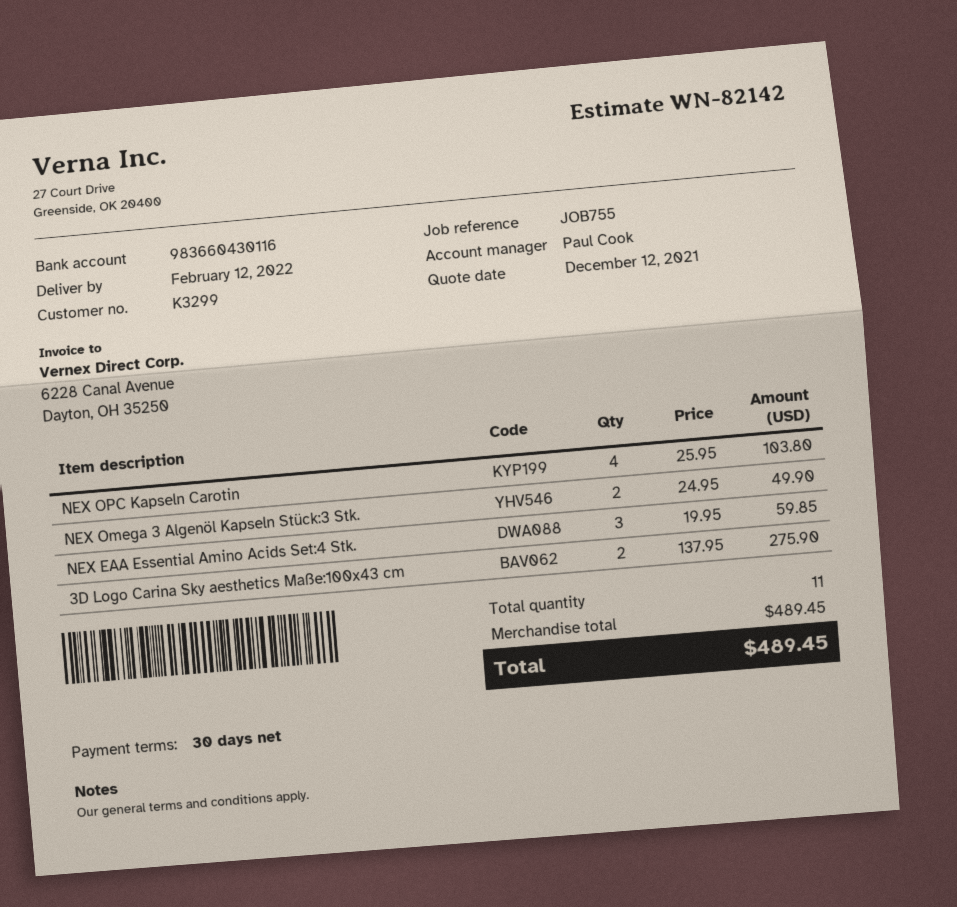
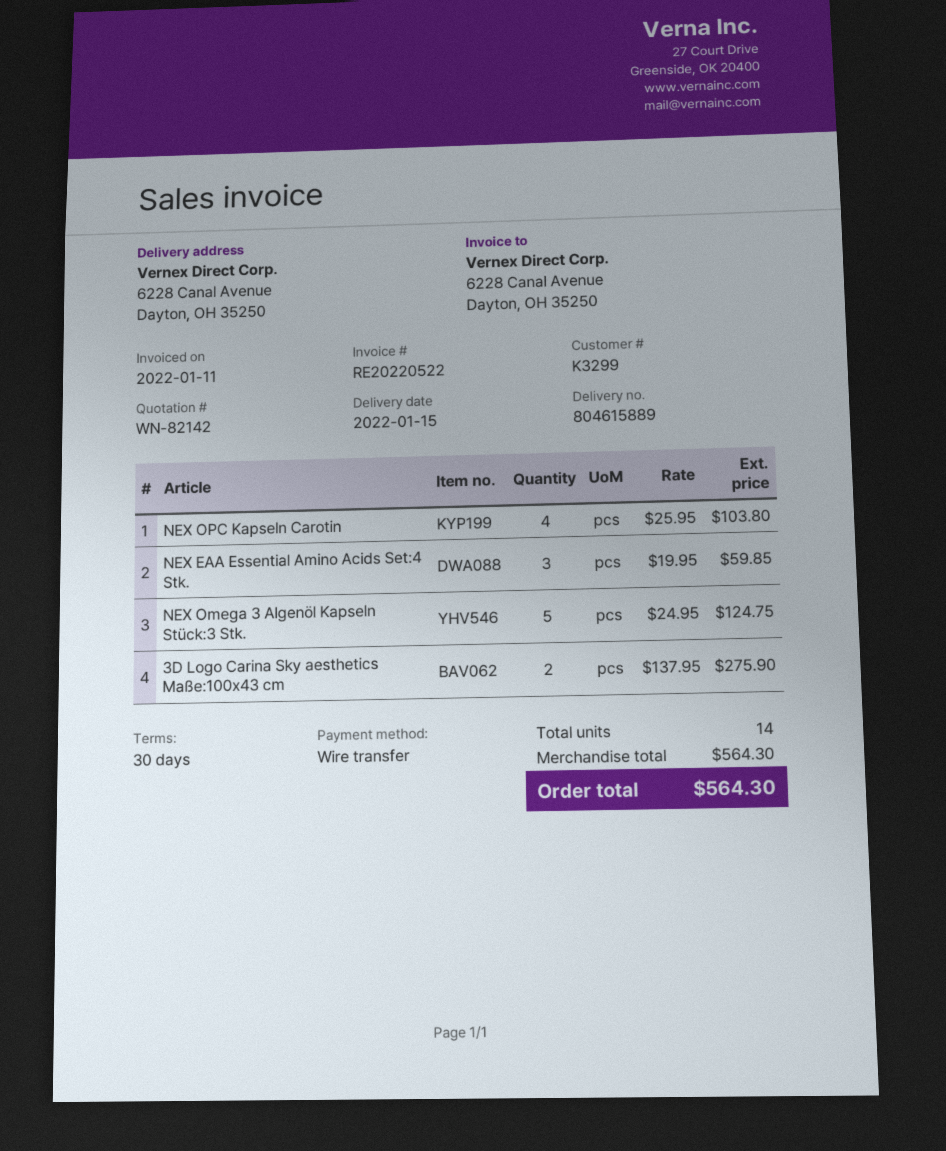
delivery date: 2022-02-12 -> 2022-01-15
NEX Omega 3 Algenöl Kapseln Stück:3 Stk.: 2 x 24.95 = 49.90 -> 5 x 24.95 = 124.75
total quantity: 11 -> 14
subtotal: 489.45 -> 564.30
total: 489.45 -> 564.30

